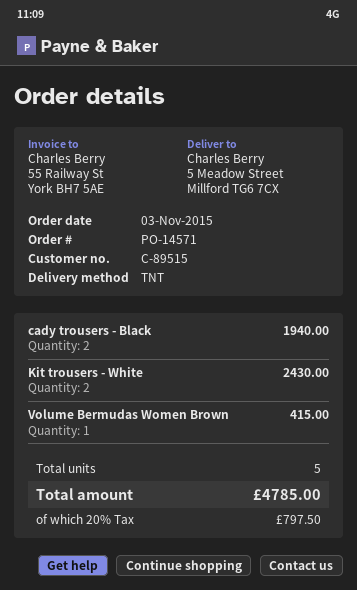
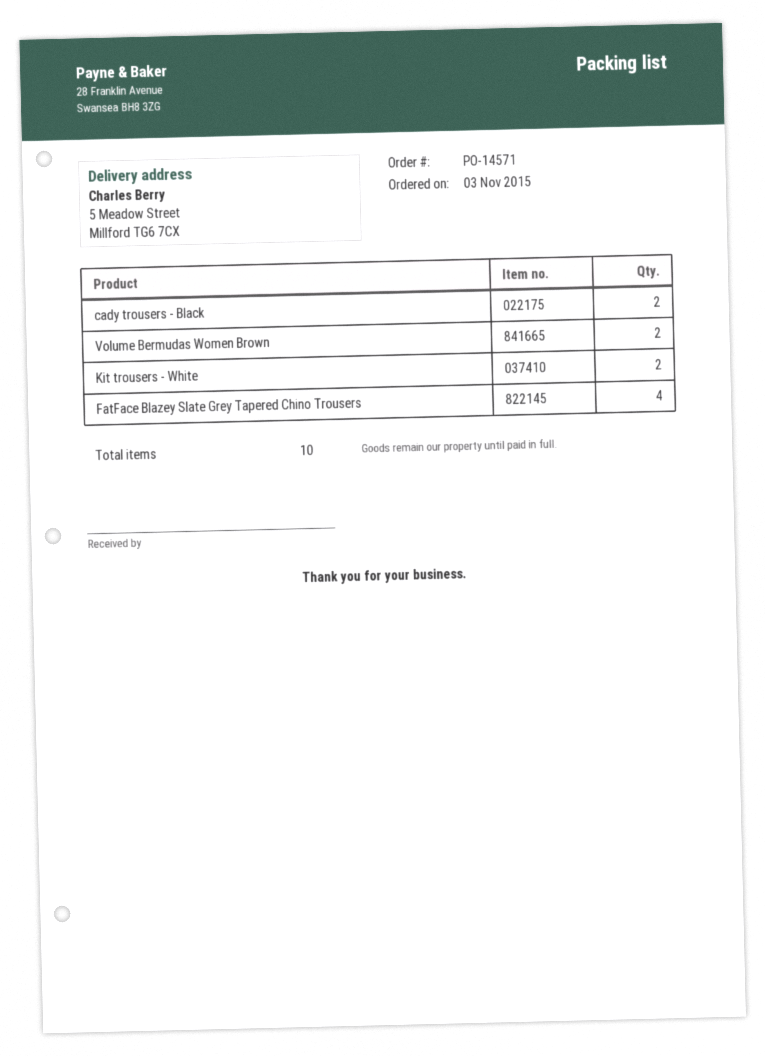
Volume Bermudas Women Brown: 1 -> 2
FatFace Blazey Slate Grey Tapered Chino Trousers: none -> 4
total quantity: 5 -> 10

